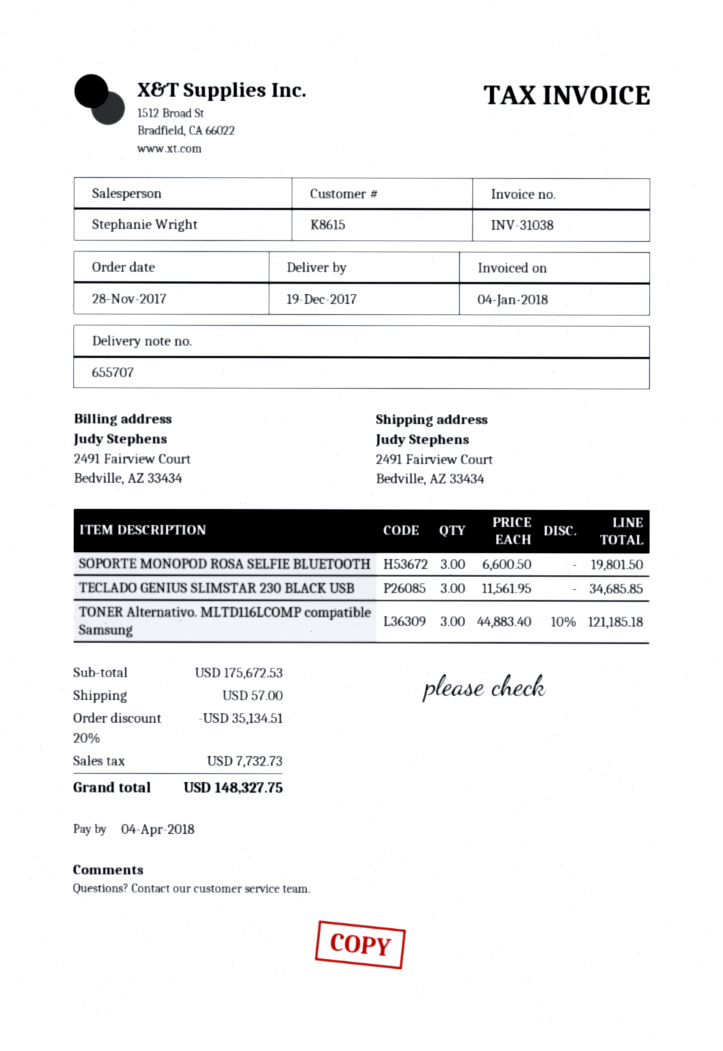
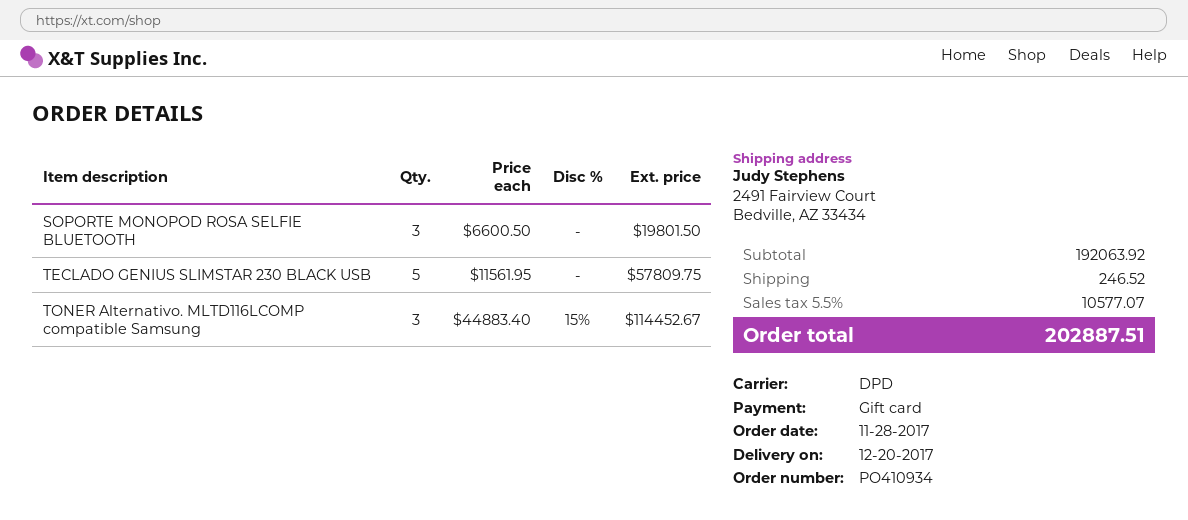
delivery date: 2017-12-19 -> 2017-12-20
TECLADO GENIUS SLIMSTAR 230 BLACK USB: 3 x 11561.95 = 34685.85 -> 5 x 11561.95 = 57809.75
TONER Alternativo. MLTD116LCOMP compatible Samsung: 3 x 44883.40 - 10% = 121185.18 -> 3 x 44883.40 - 15% = 114452.67
subtotal: 175672.53 -> 192063.92
discount: 20% = 35134.51 -> none
shipping: 57.00 -> 246.52
tax: 7732.73 -> 10577.07
total: 148327.75 -> 202887.51

